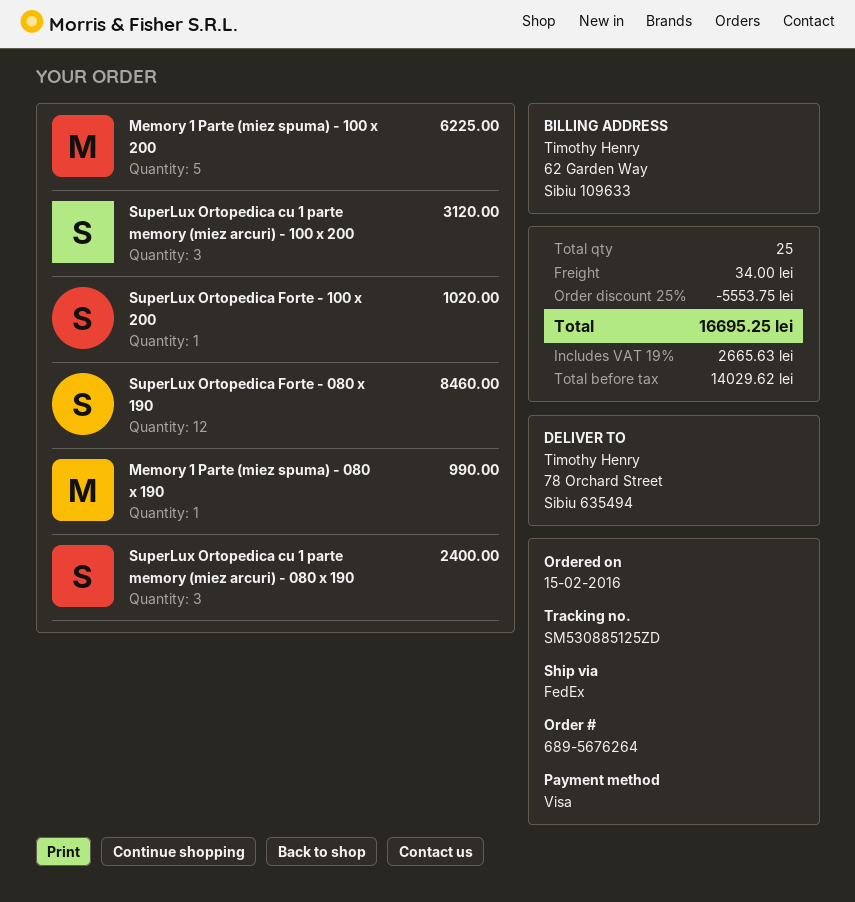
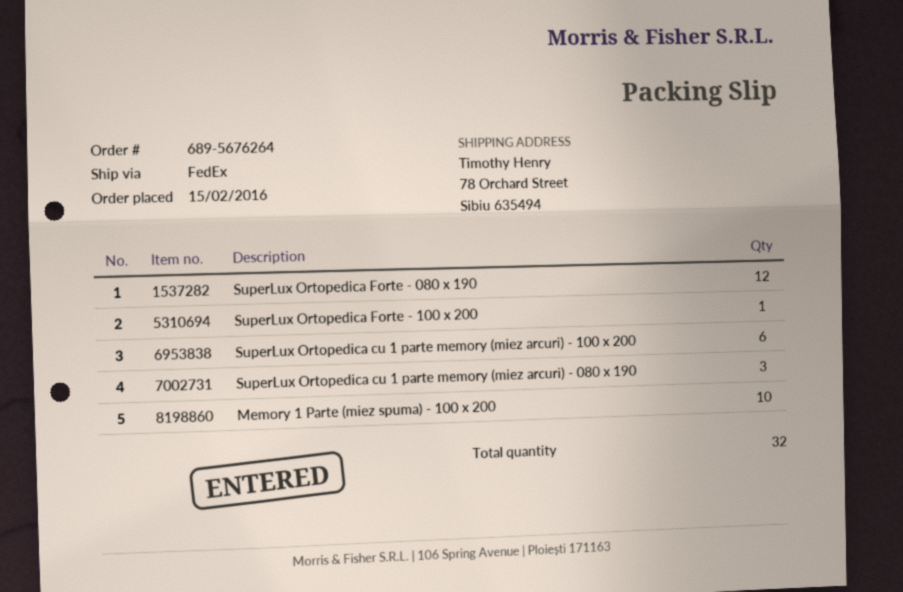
Memory 1 Parte (miez spuma) - 100 x 200: 5 -> 10
SuperLux Ortopedica cu 1 parte memory (miez arcuri) - 100 x 200: 3 -> 6
Memory 1 Parte (miez spuma) - 080 x 190: 1 -> none
total quantity: 25 -> 32

